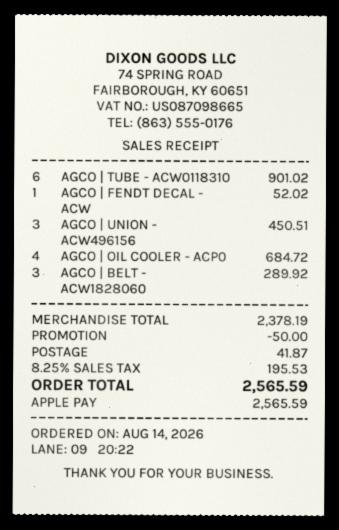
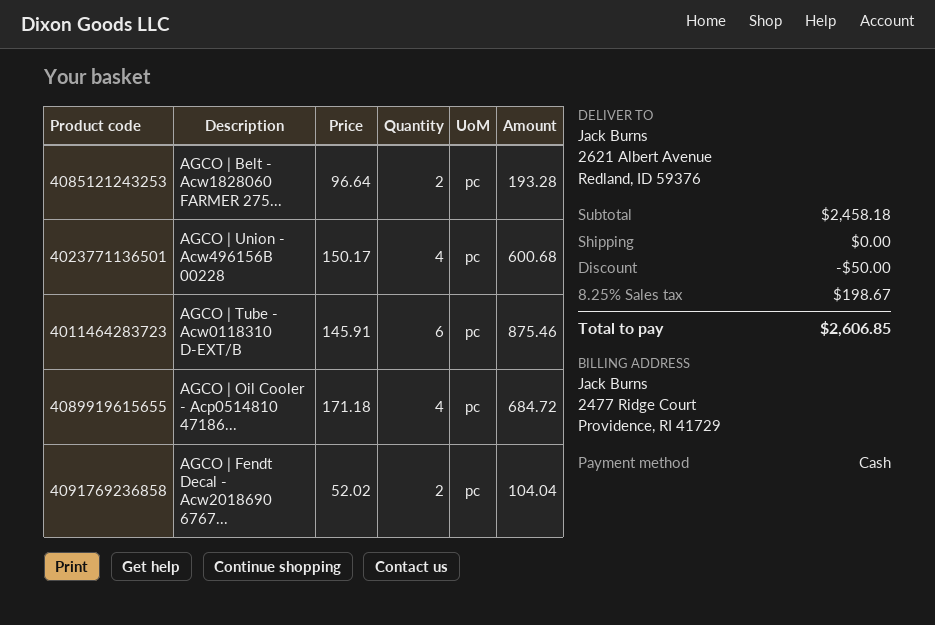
payment method: Apple Pay -> cash
AGCO | TUBE - ACW0118310: 6 for 901.02 -> 6 for 875.46
AGCO | FENDT DECAL - ACW: 1 for 52.02 -> 2 for 104.04
AGCO | UNION - ACW496156: 3 for 450.51 -> 4 for 600.68
AGCO | BELT - ACW1828060: 3 for 289.92 -> 2 for 193.28
subtotal: 2378.19 -> 2458.18
shipping: 41.87 -> 0.00
tax: 8.25% = 195.53 -> 8.25% = 198.67
total: 2565.59 -> 2606.85

